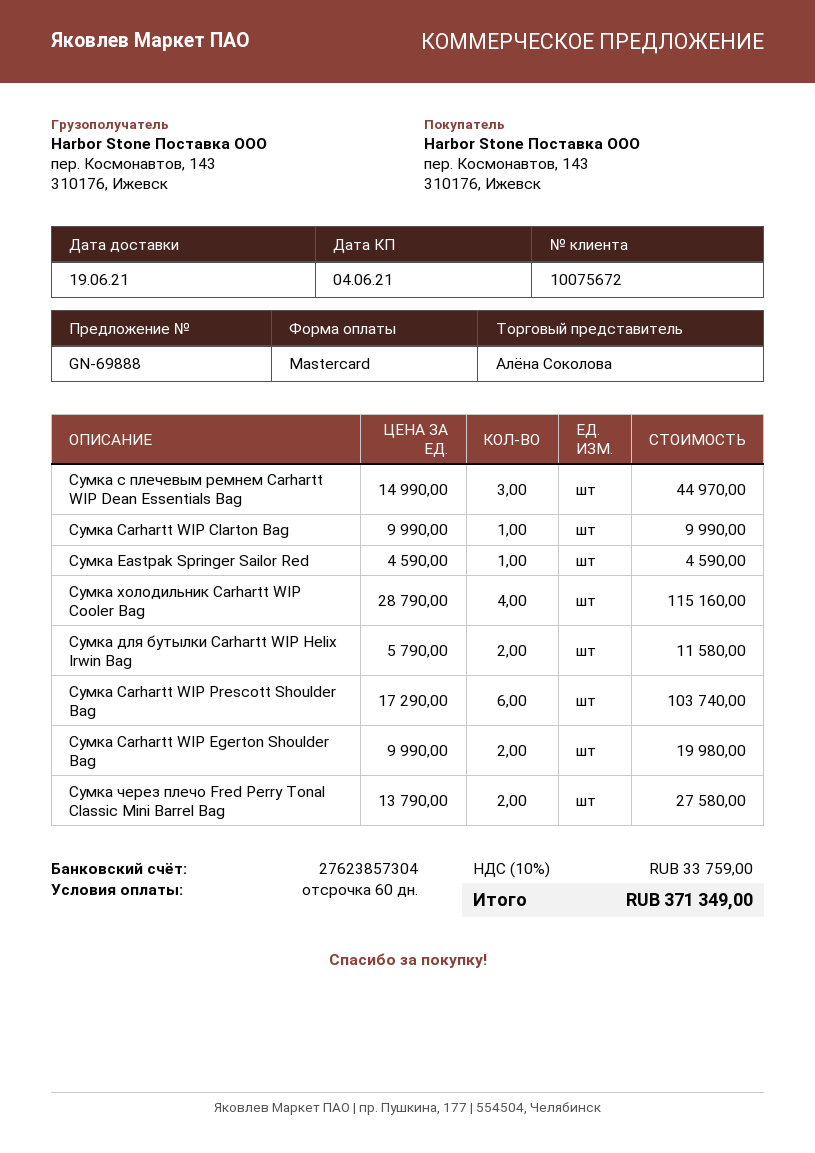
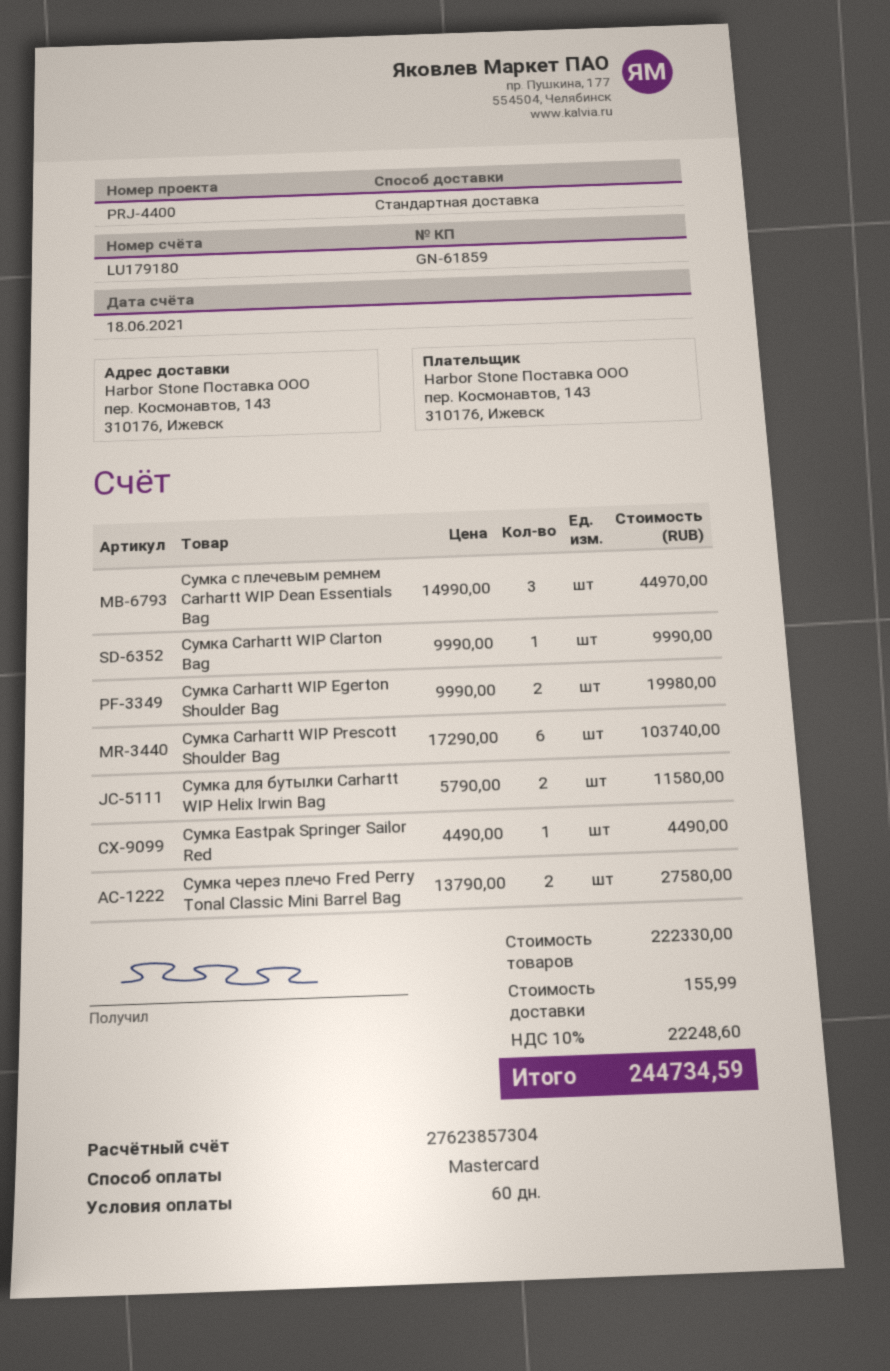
quote number: GN-69888 -> GN-61859
Сумка Eastpak Springer Sailor Red: 1 x 4590.00 = 4590.00 -> 1 x 4490.00 = 4490.00
Сумка холодильник Carhartt WIP Cooler Bag: 4 x 28790.00 = 115160.00 -> none
shipping: none -> 155.99
tax: 10% = 33759.00 -> 10% = 22248.60
total: 371349.00 -> 244734.59

